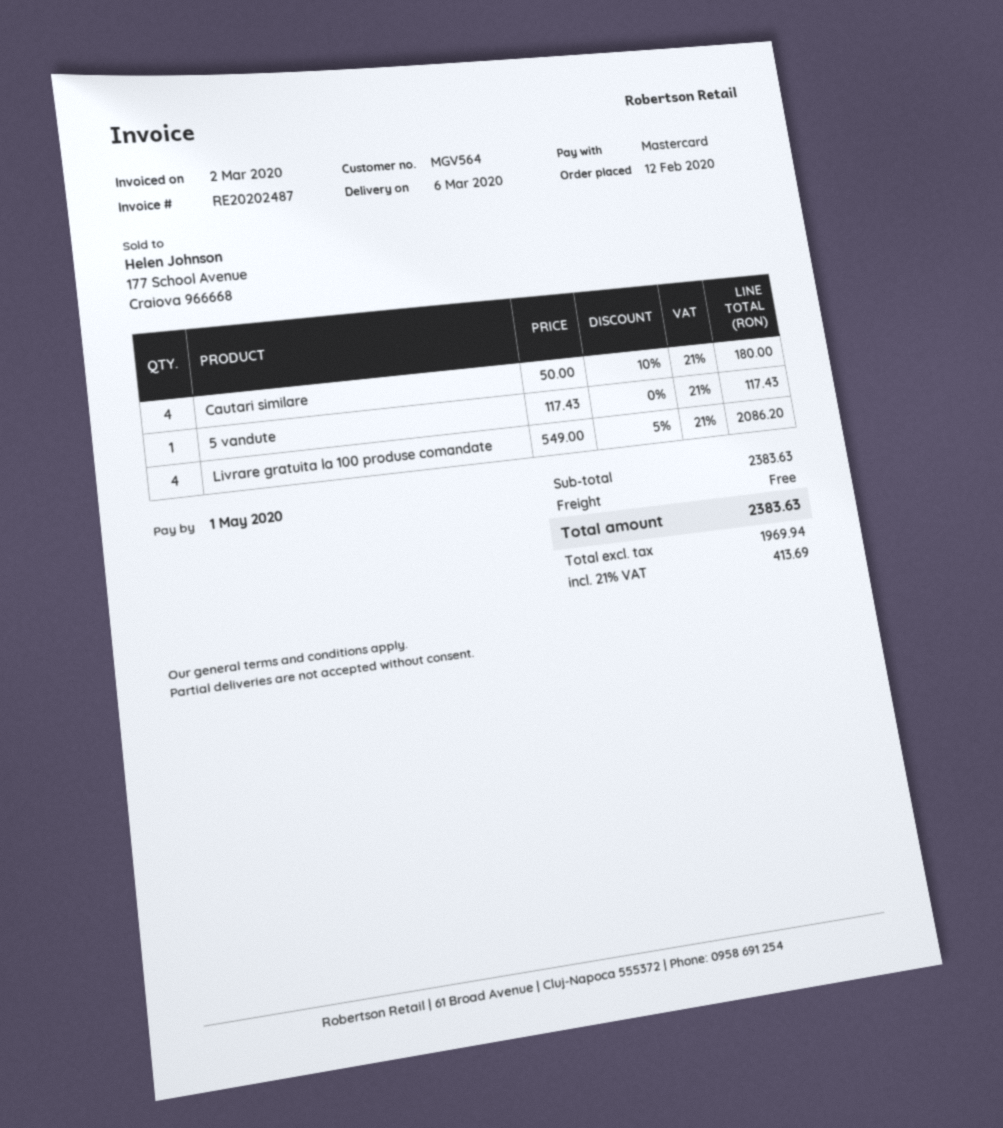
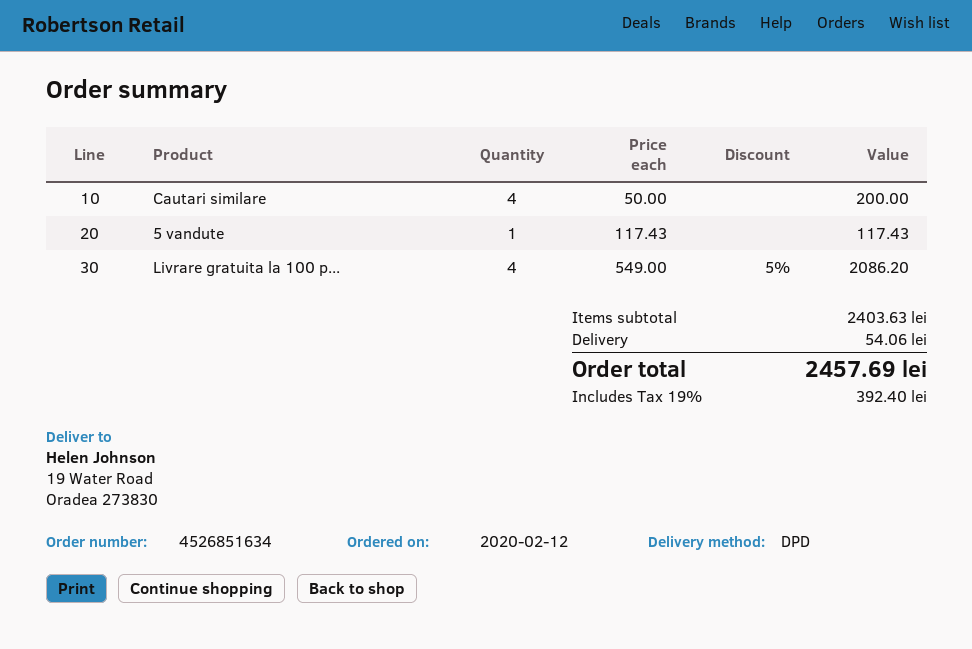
Cautari similare: 4 x 50.00 - 10% = 180.00 -> 4 x 50.00 = 200.00
subtotal: 2383.63 -> 2403.63
shipping: 0.00 -> 54.06
tax: 21% = 413.69 -> 19% = 392.40
total: 2383.63 -> 2457.69

